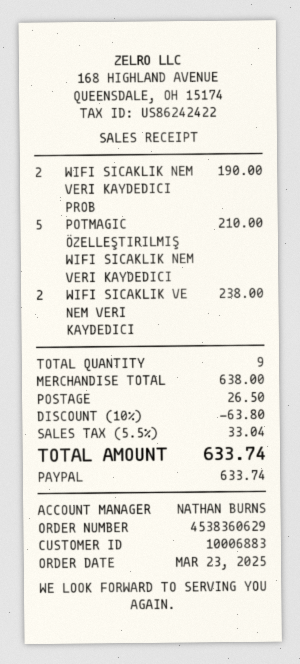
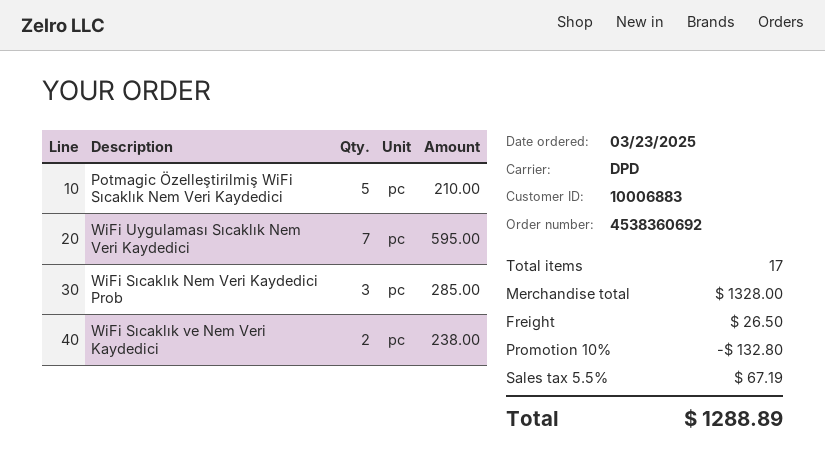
order number: 4538360629 -> 4538360692
WIFI SICAKLIK NEM VERI KAYDEDICI PROB: 2 for 190.00 -> 3 for 285.00
WiFi Uygulaması Sıcaklık Nem Veri Kaydedici: none -> 7 for 595.00
total quantity: 9 -> 17
subtotal: 638.00 -> 1328.00
discount: 10% = 63.80 -> 10% = 132.80
tax: 5.5% = 33.04 -> 5.5% = 67.19
total: 633.74 -> 1288.89

